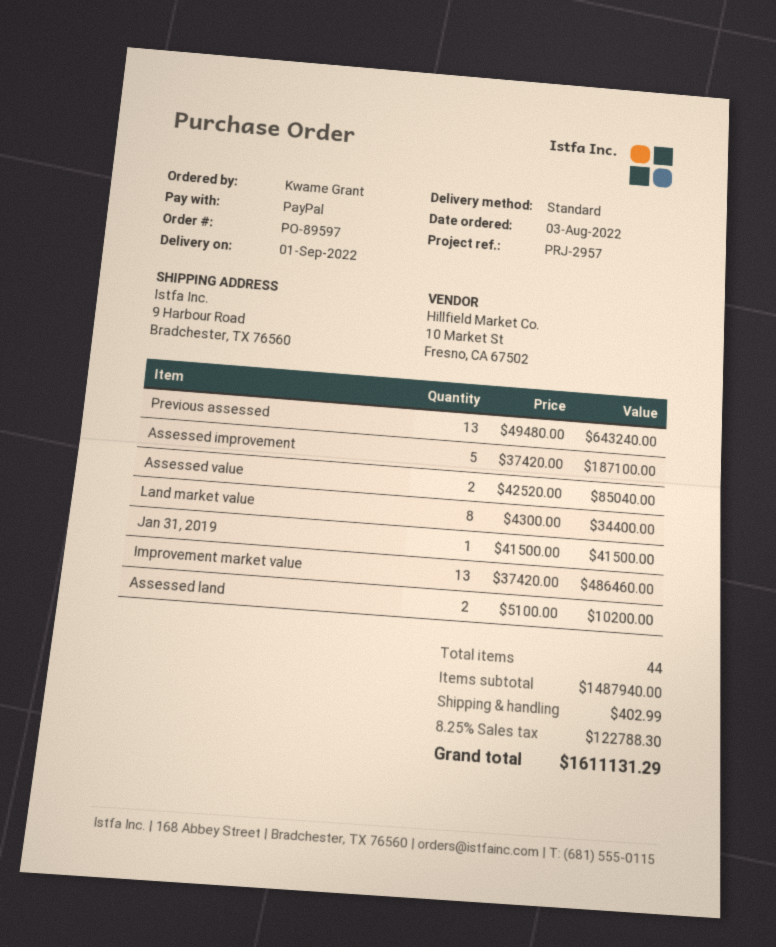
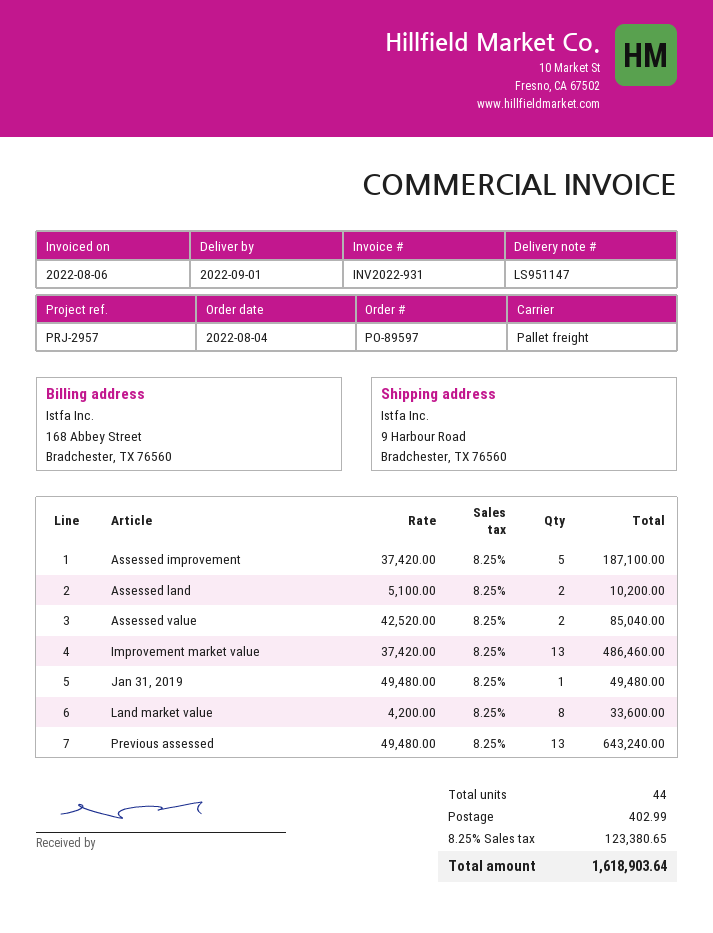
order date: 2022-08-03 -> 2022-08-04
shipping method: standard -> pallet freight
Land market value: 8 x 4300.00 = 34400.00 -> 8 x 4200.00 = 33600.00
Jan 31, 2019: 1 x 41500.00 = 41500.00 -> 1 x 49480.00 = 49480.00
tax: 8.25% = 122788.30 -> 8.25% = 123380.65
total: 1611131.29 -> 1618903.64

